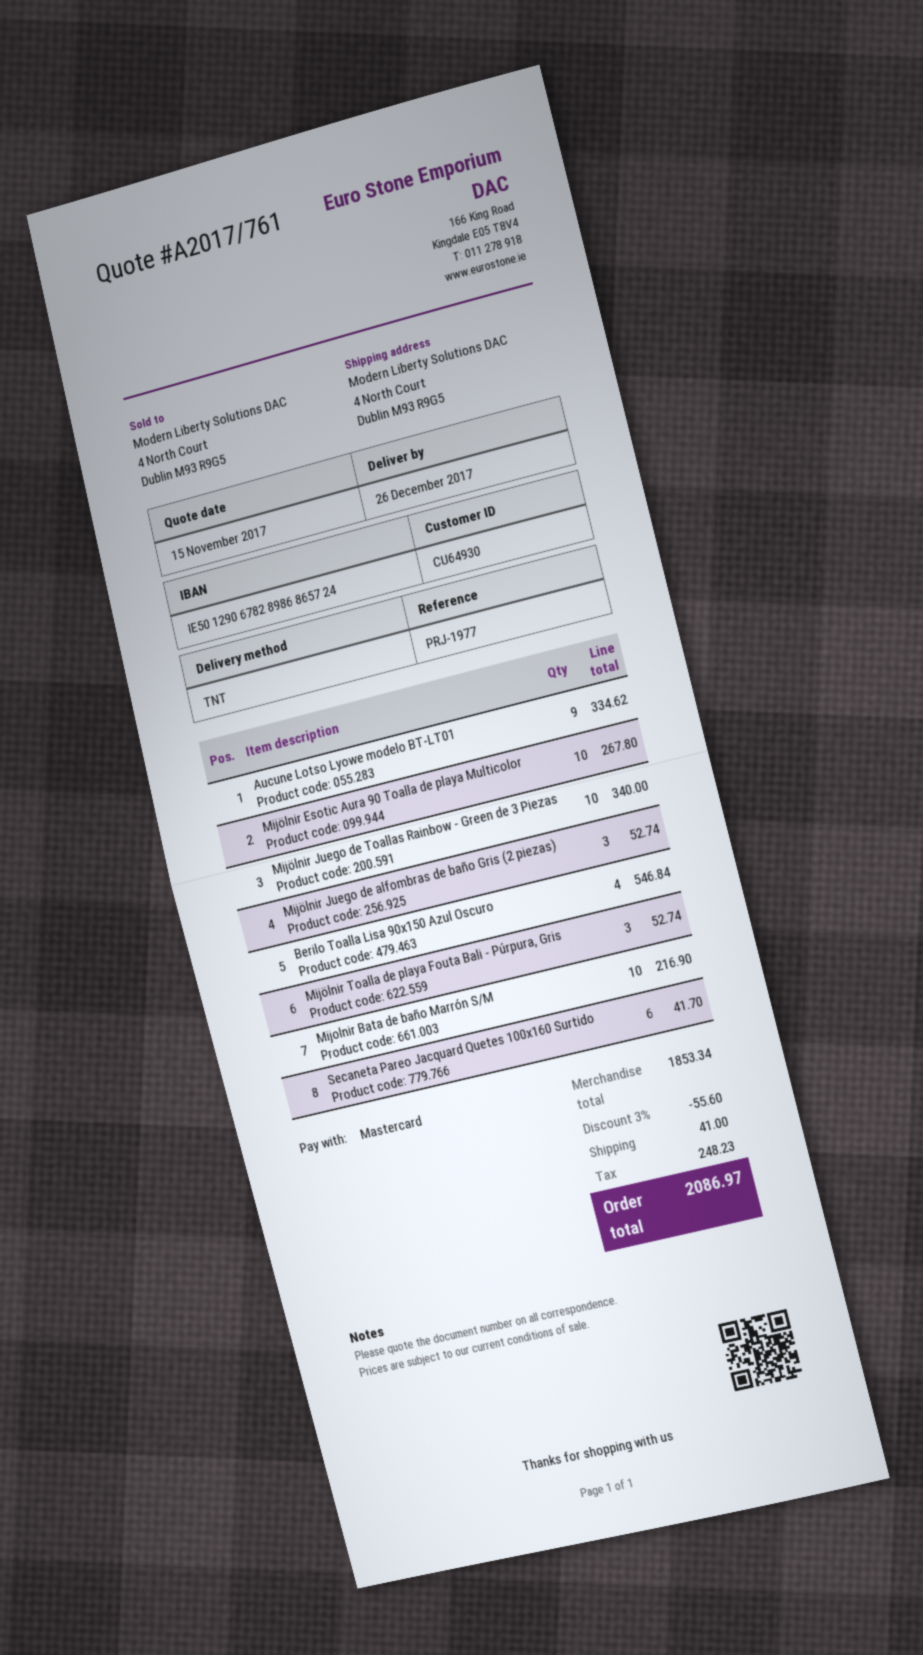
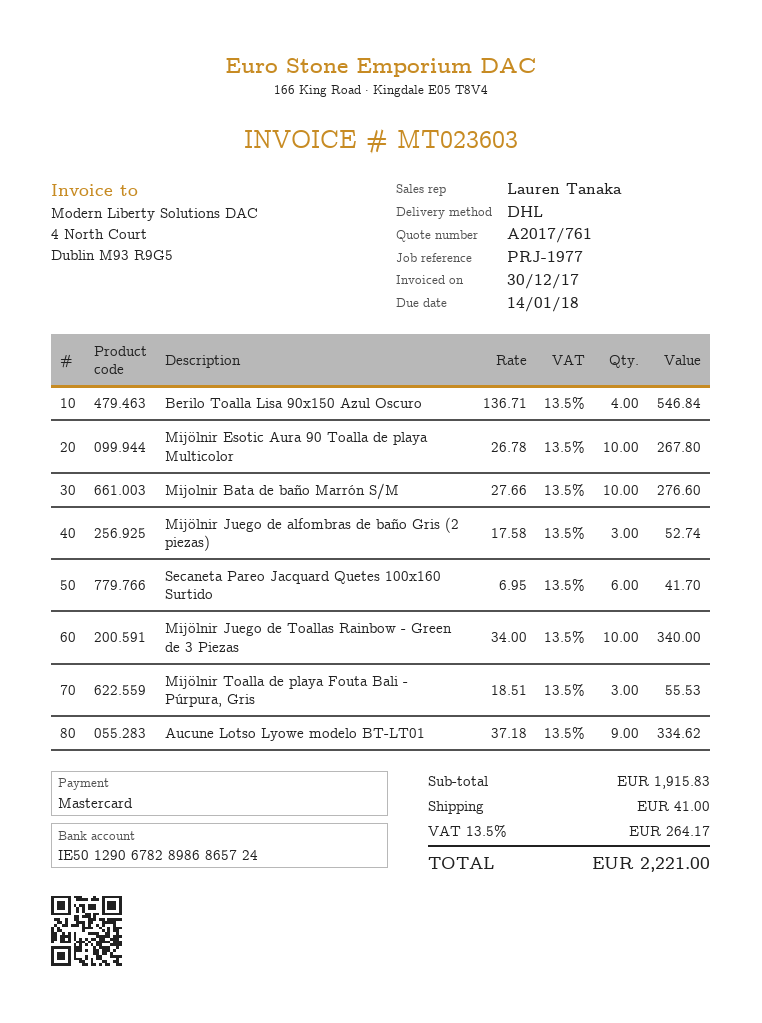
shipping method: TNT -> DHL
Mijölnir Toalla de playa Fouta Bali - Púrpura, Gris: 3 for 52.74 -> 3 for 55.53
Mijolnir Bata de baño Marrón S/M: 10 for 216.90 -> 10 for 276.60
subtotal: 1853.34 -> 1915.83
discount: 3% = 55.60 -> none
tax: 248.23 -> 264.17
total: 2086.97 -> 2221.00

